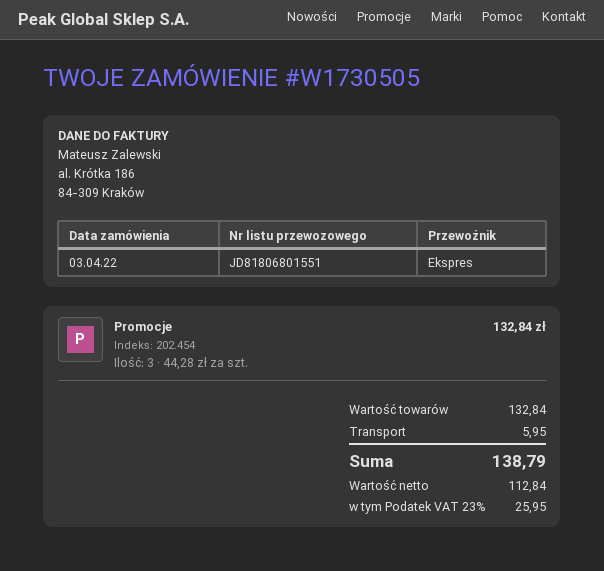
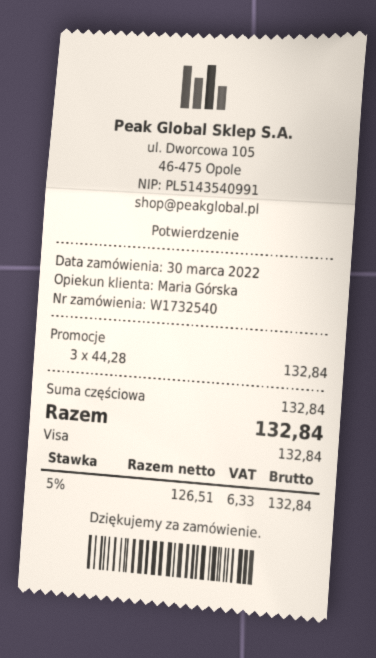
order number: W1730505 -> W1732540
order date: 2022-04-03 -> 2022-03-30
shipping: 5.95 -> none
net: 112.84 -> 126.51
tax: 23% = 25.95 -> 5% = 6.33
total: 138.79 -> 132.84

